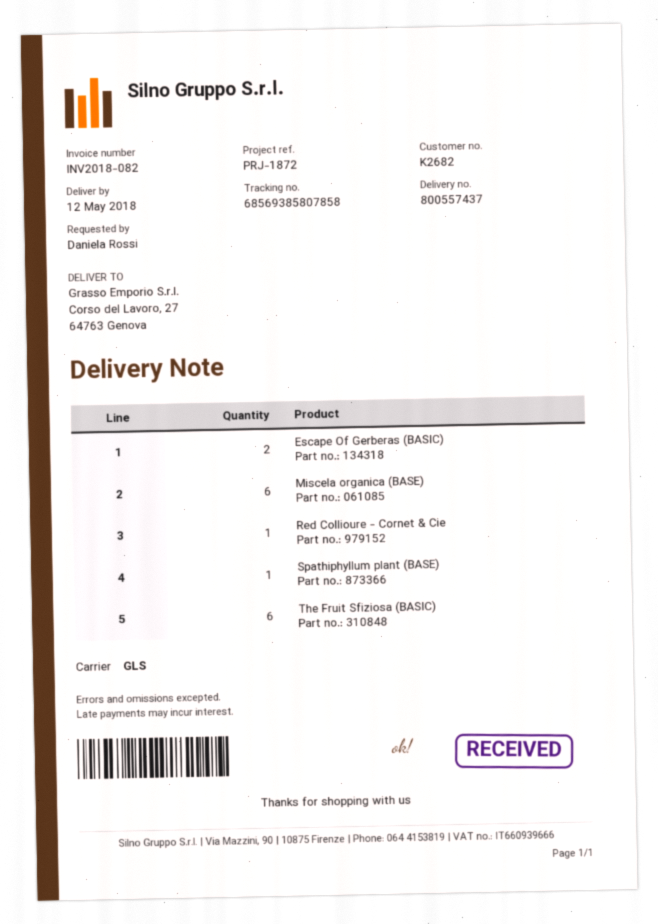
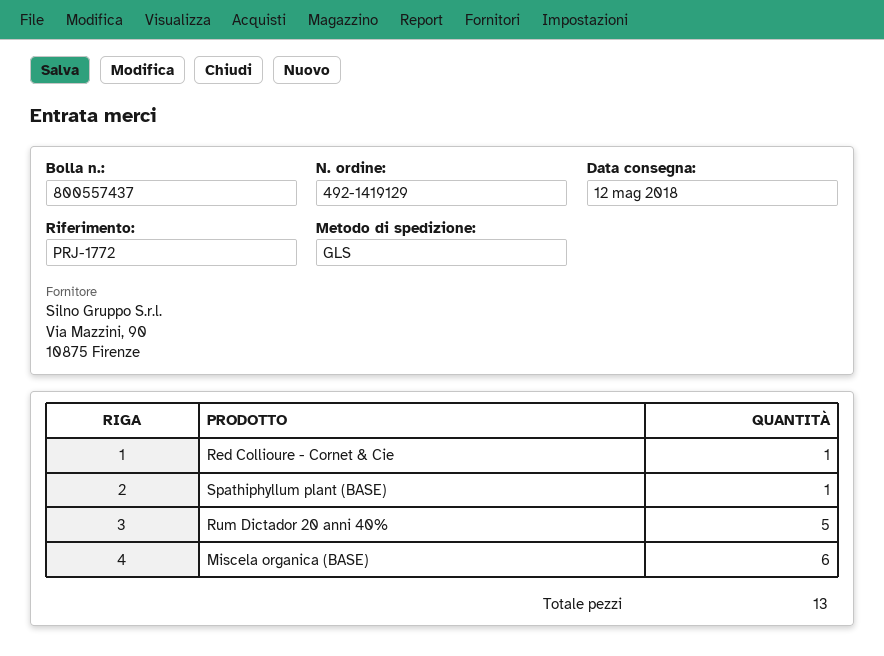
reference: PRJ-1872 -> PRJ-1772
Escape Of Gerberas (BASIC): 2 -> none
The Fruit Sfiziosa (BASIC): 6 -> none
Rum Dictador 20 anni 40%: none -> 5

